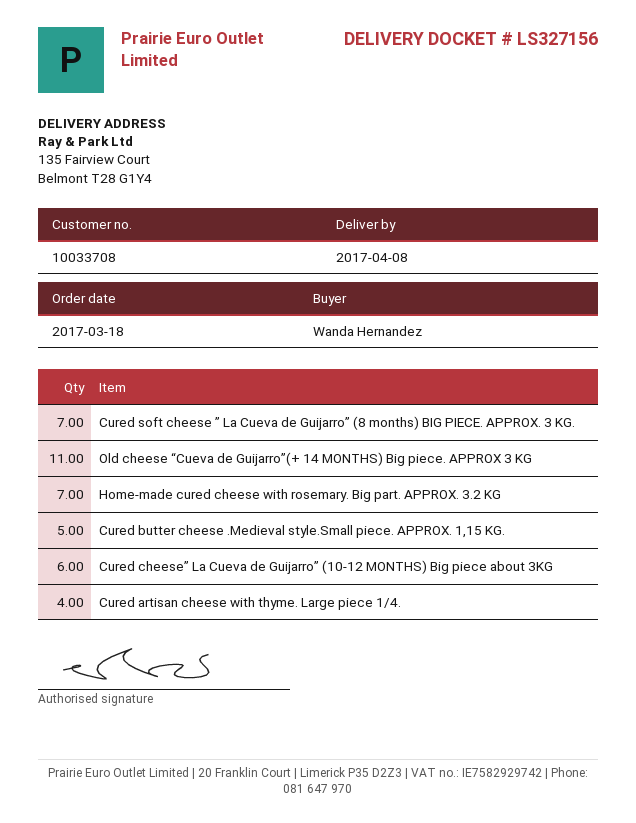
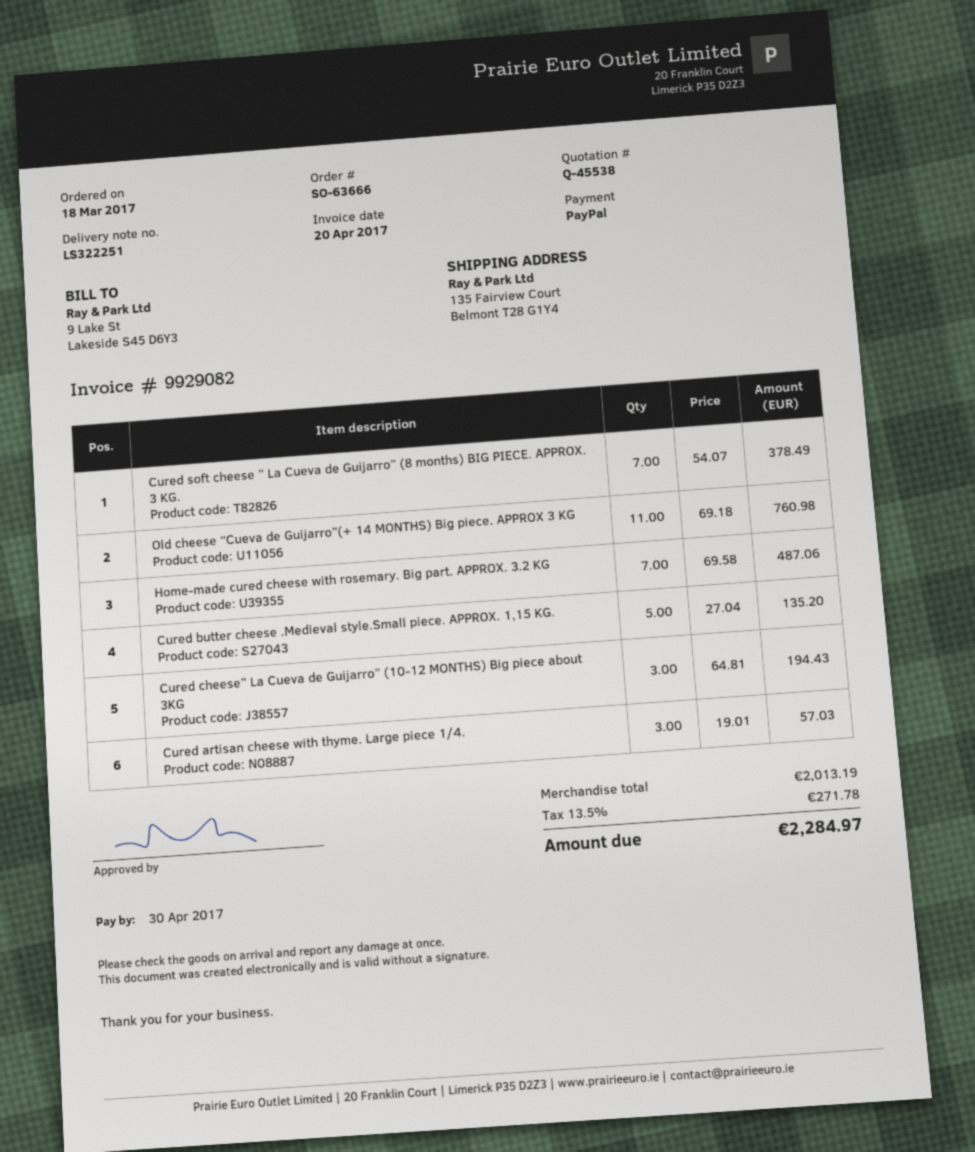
delivery note number: LS327156 -> LS322251
Cured cheese” La Cueva de Guijarro” (10-12 MONTHS) Big piece about 3KG: 6 -> 3
Cured artisan cheese with thyme. Large piece 1/4.: 4 -> 3

